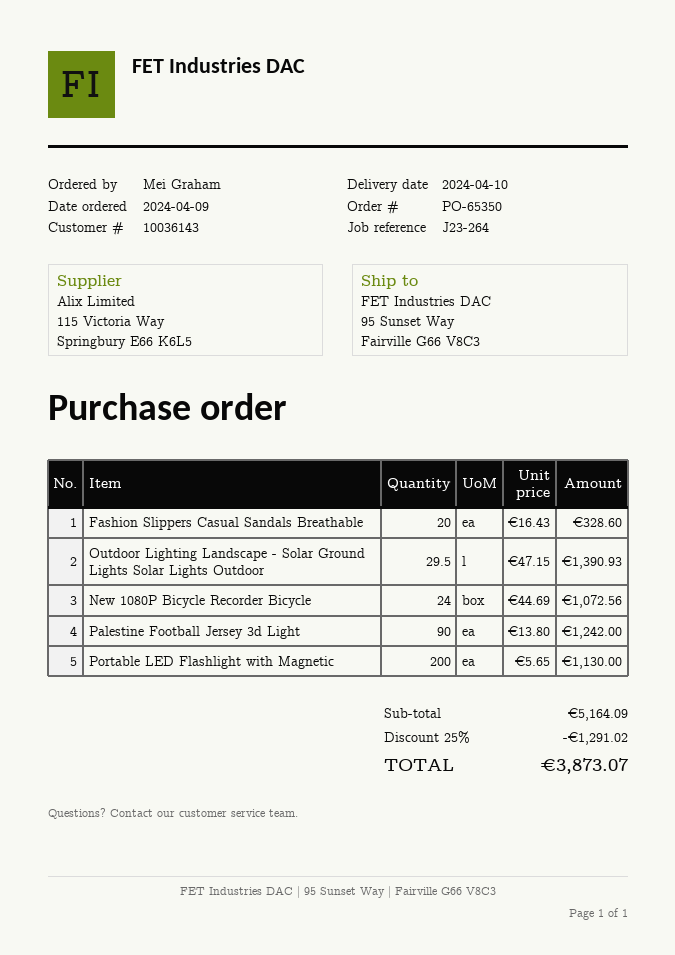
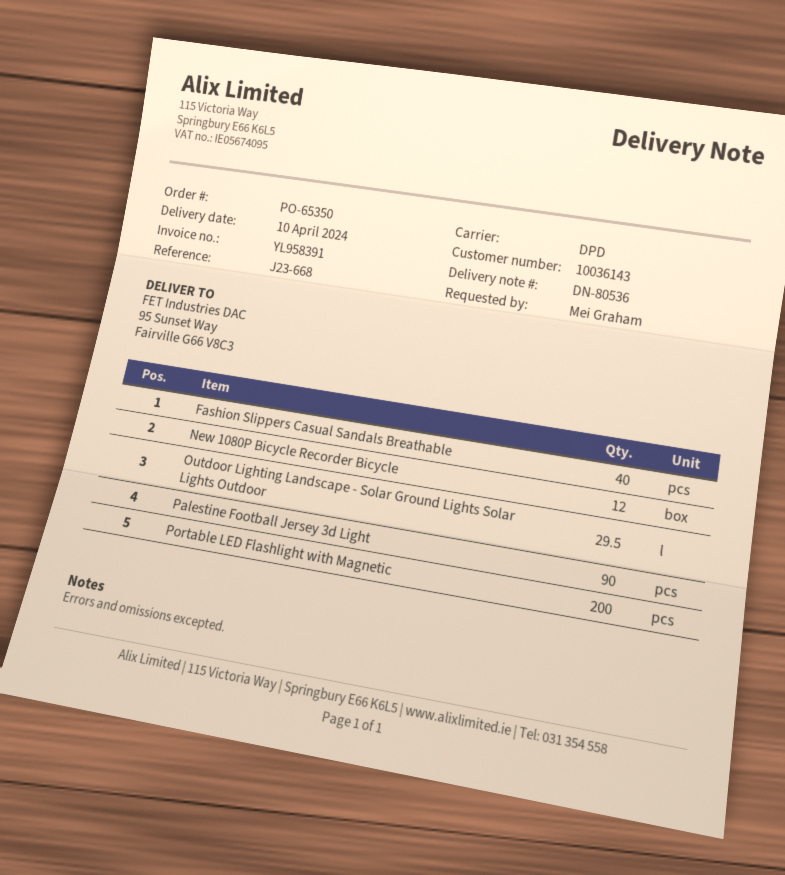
reference: J23-264 -> J23-668
Fashion Slippers Casual Sandals Breathable: 20 -> 40
New 1080P Bicycle Recorder Bicycle: 24 -> 12

